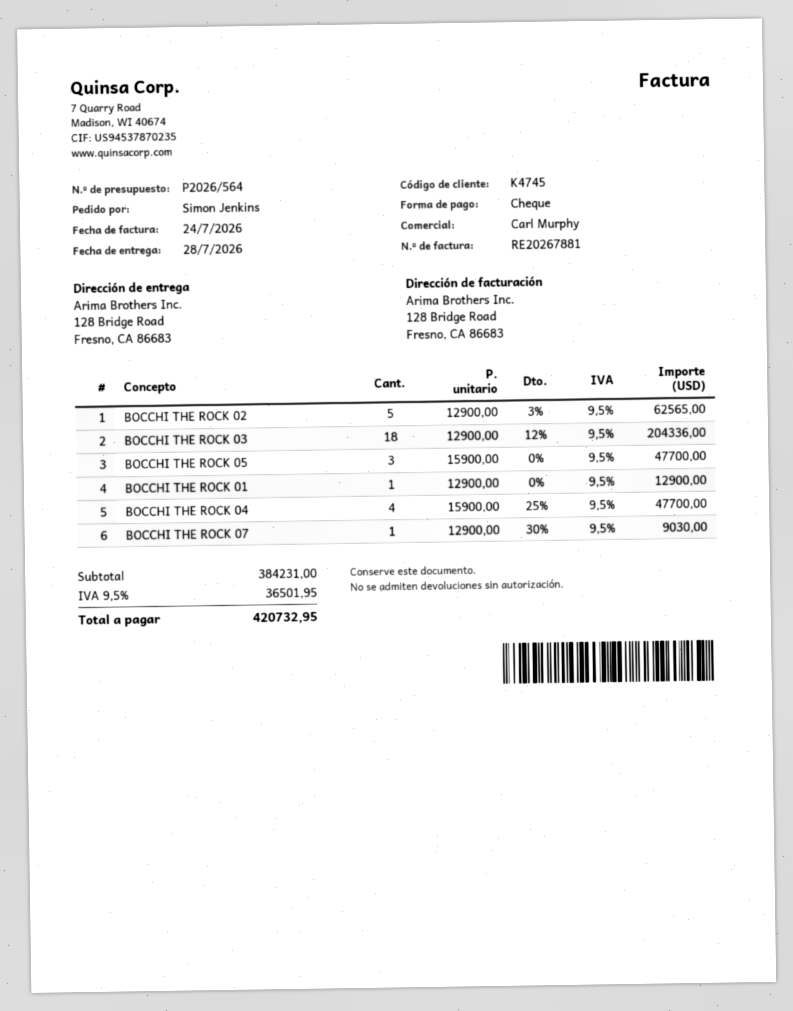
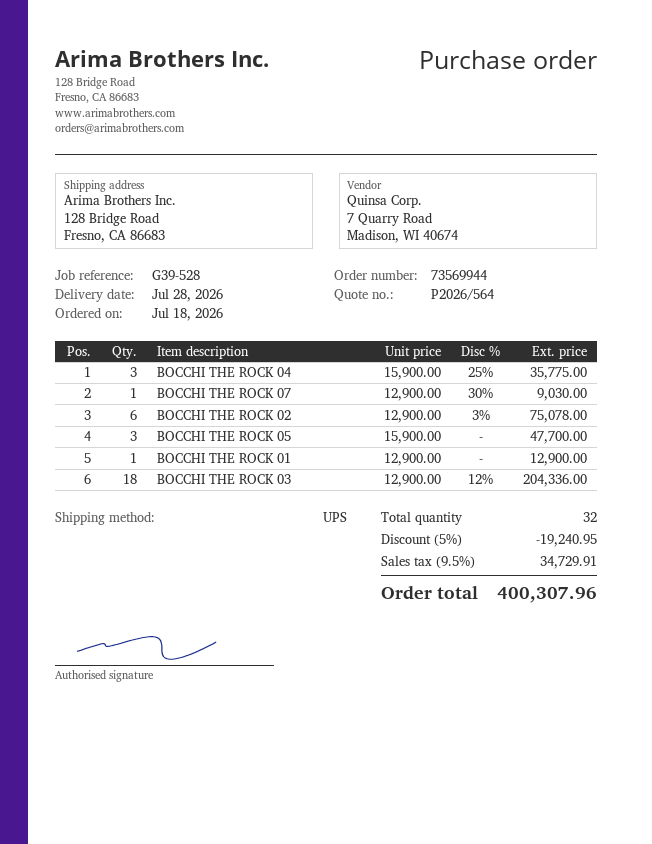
BOCCHI THE ROCK 02: 5 x 12900.00 - 3% = 62565.00 -> 6 x 12900.00 - 3% = 75078.00
BOCCHI THE ROCK 04: 4 x 15900.00 - 25% = 47700.00 -> 3 x 15900.00 - 25% = 35775.00
discount: none -> 5% = 19240.95
tax: 9.5% = 36501.95 -> 9.5% = 34729.91
total: 420732.95 -> 400307.96

